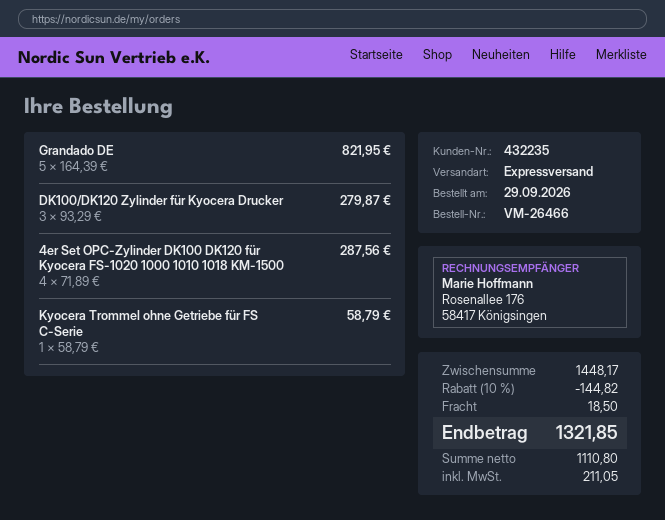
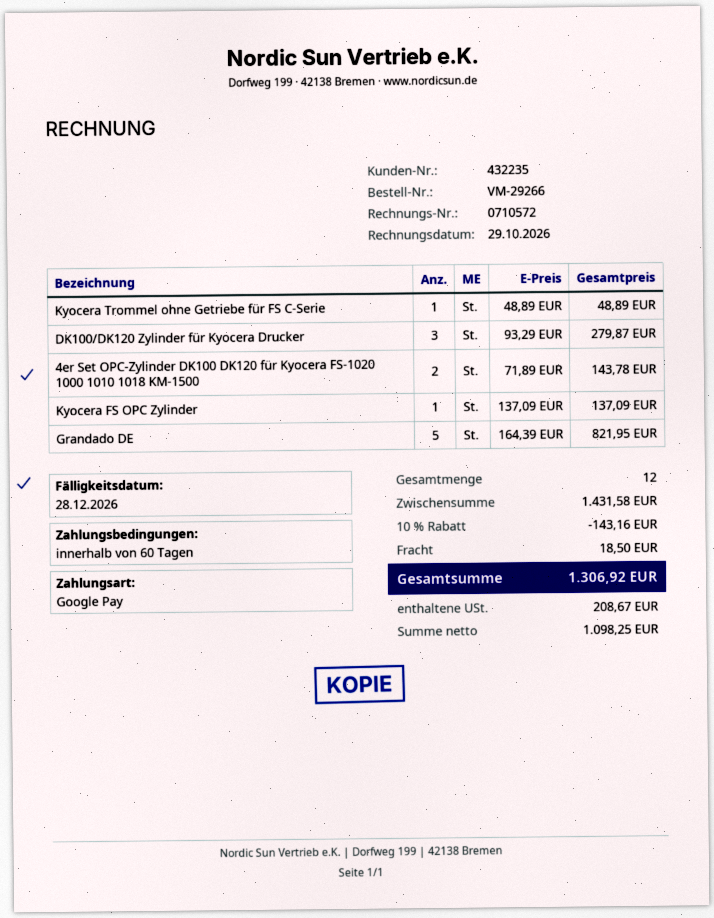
order number: VM-26466 -> VM-29266
4er Set OPC-Zylinder DK100 DK120 für Kyocera FS-1020 1000 1010 1018 KM-1500: 4 x 71.89 = 287.56 -> 2 x 71.89 = 143.78
Kyocera Trommel ohne Getriebe für FS C-Serie: 1 x 58.79 = 58.79 -> 1 x 48.89 = 48.89
Kyocera FS OPC Zylinder: none -> 1 x 137.09 = 137.09
subtotal: 1448.17 -> 1431.58
discount: 10% = 144.82 -> 10% = 143.16
net: 1110.80 -> 1098.25
tax: 211.05 -> 208.67
total: 1321.85 -> 1306.92

